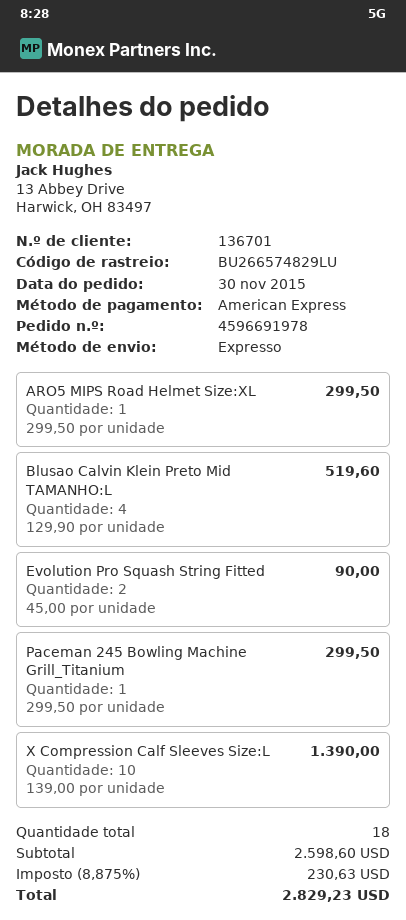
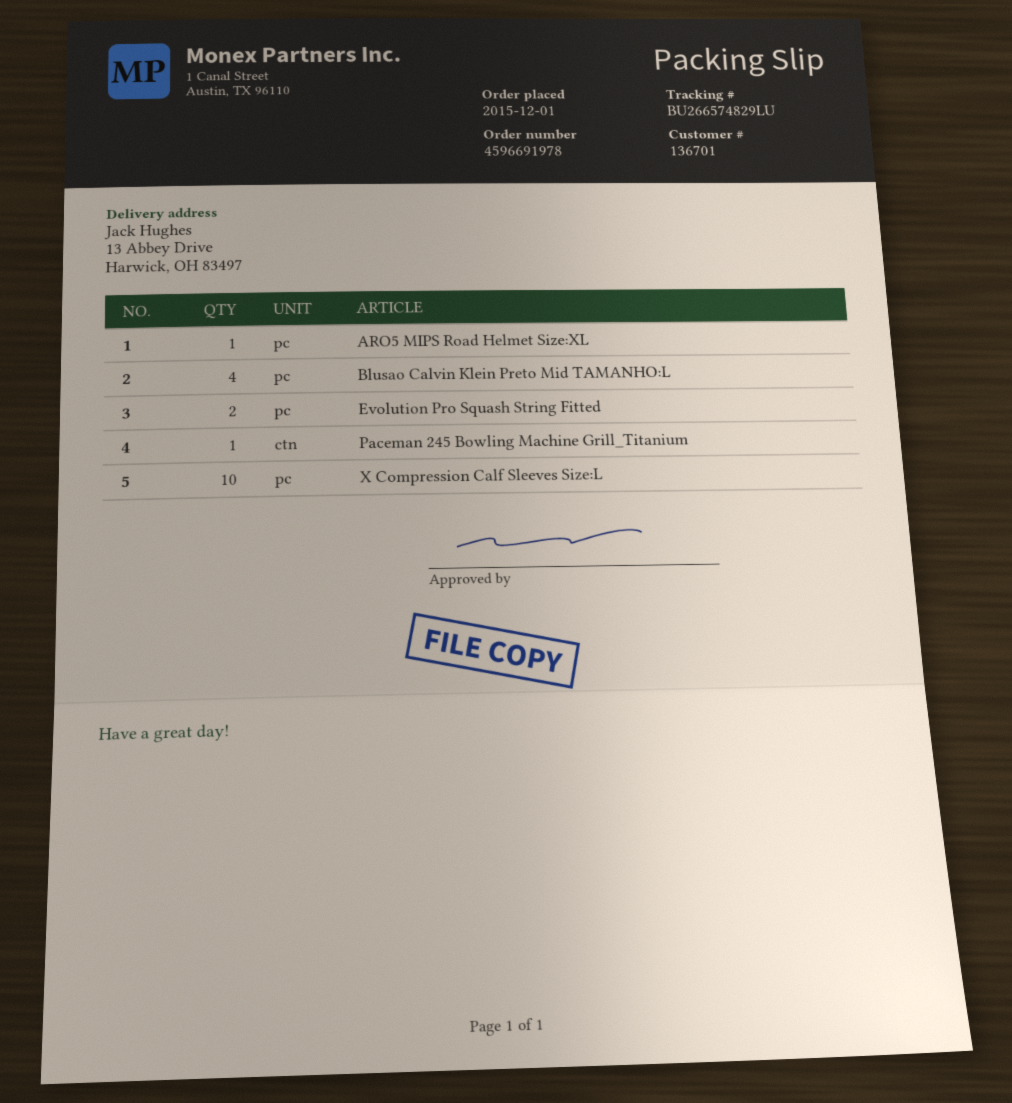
order date: 2015-11-30 -> 2015-12-01

